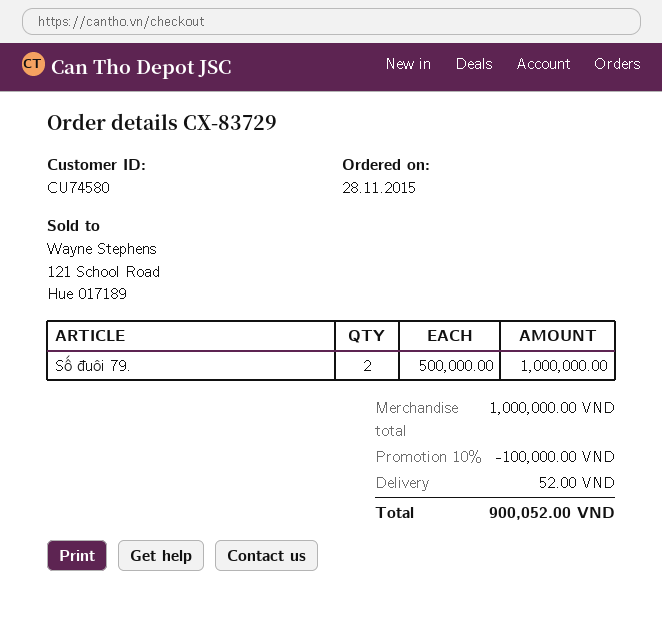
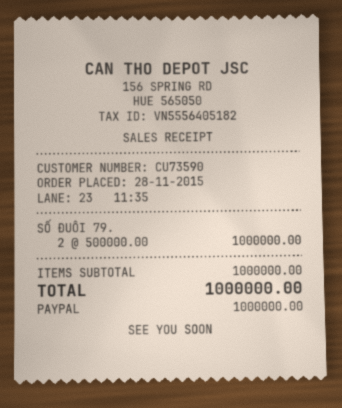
customer number: CU74580 -> CU73590
discount: 10% = 100000.00 -> none
shipping: 52.00 -> none
total: 900052.00 -> 1000000.00

